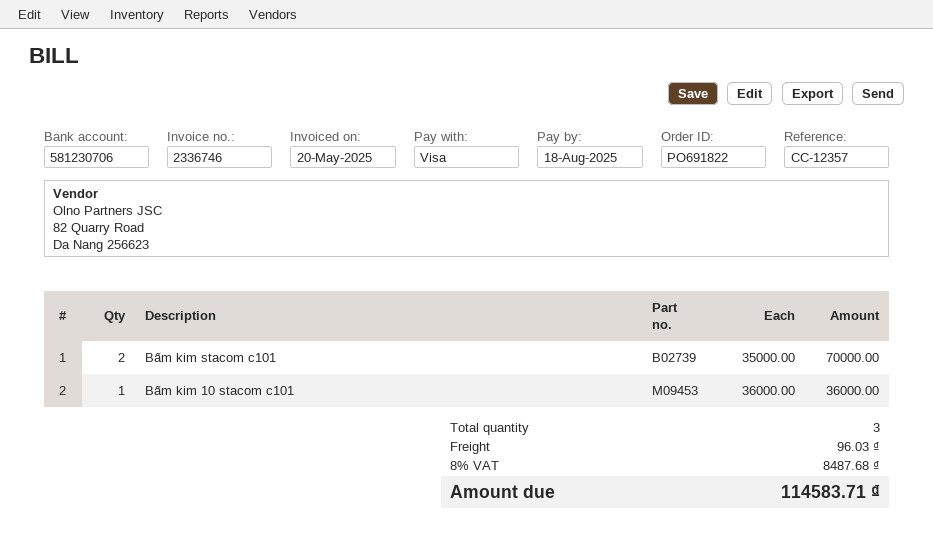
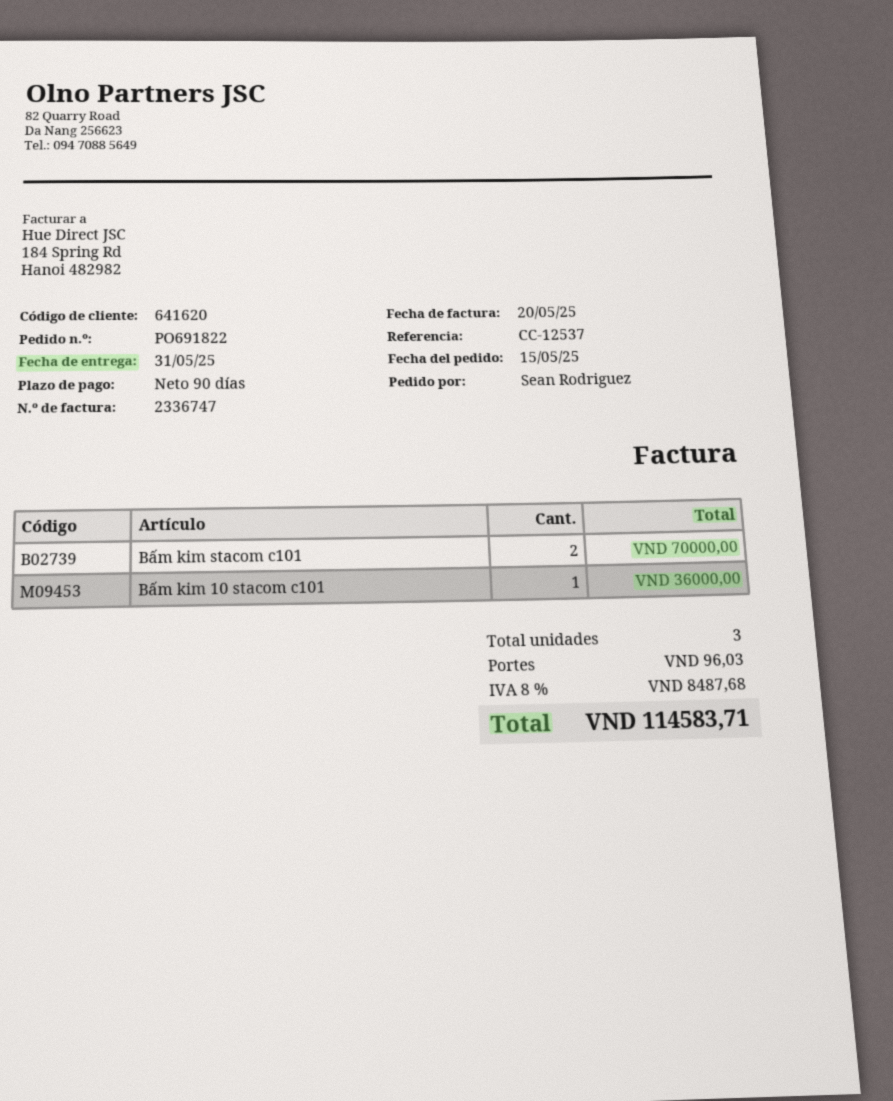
invoice number: 2336746 -> 2336747
reference: CC-12357 -> CC-12537

